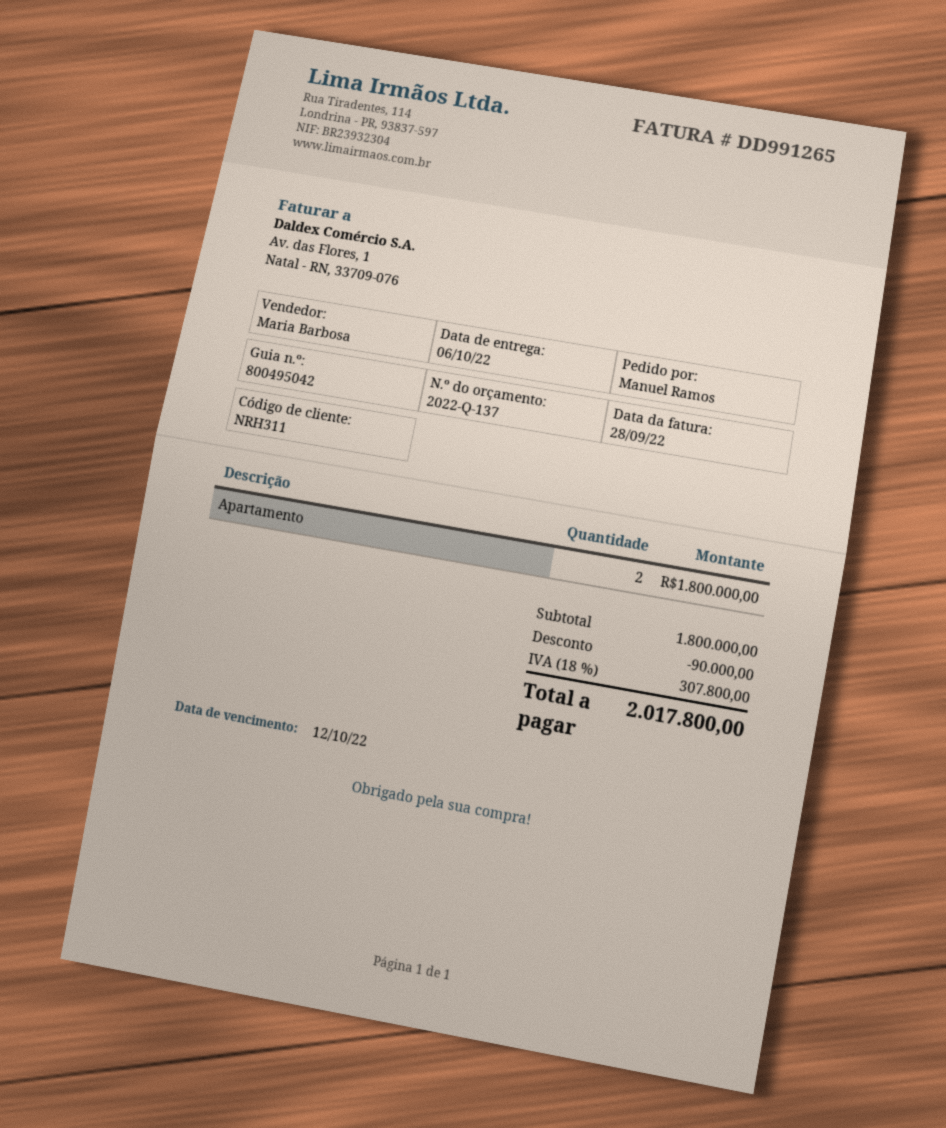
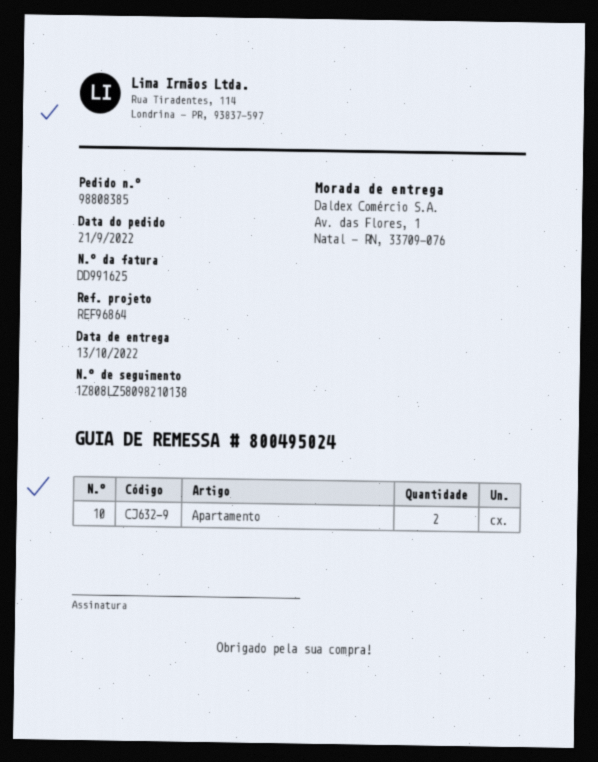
delivery note number: 800495042 -> 800495024
delivery date: 2022-10-06 -> 2022-10-13
invoice number: DD991265 -> DD991625

